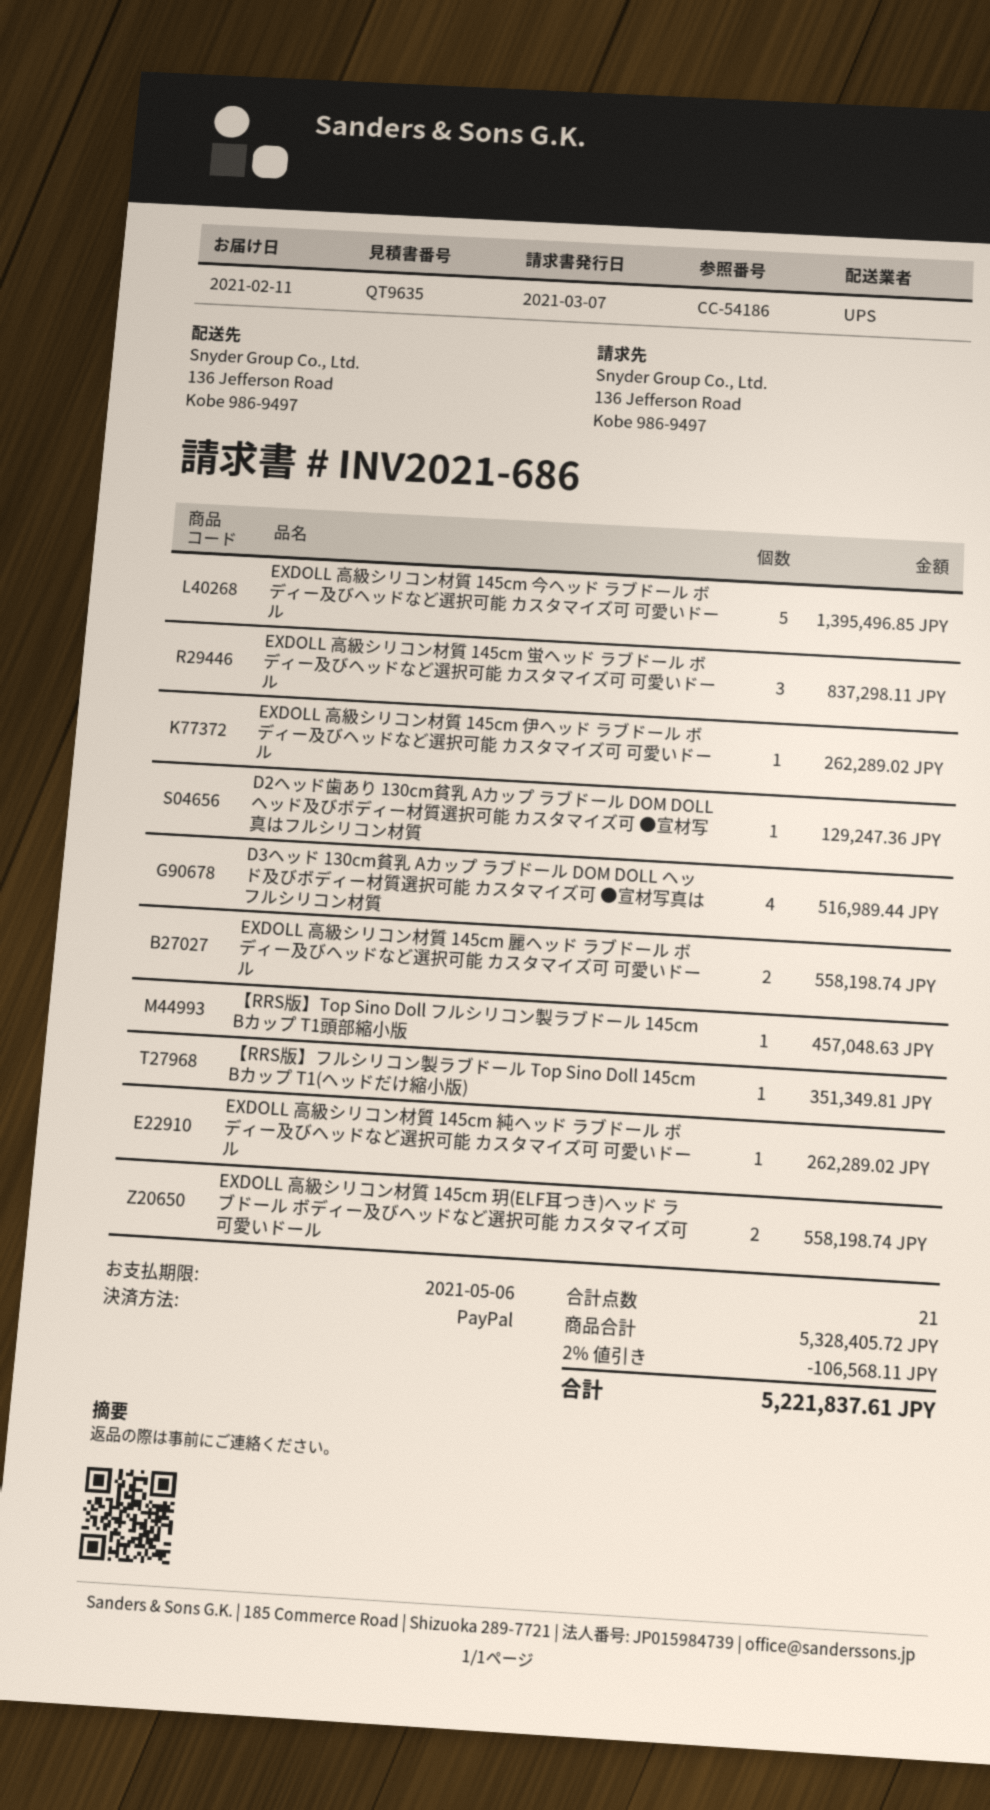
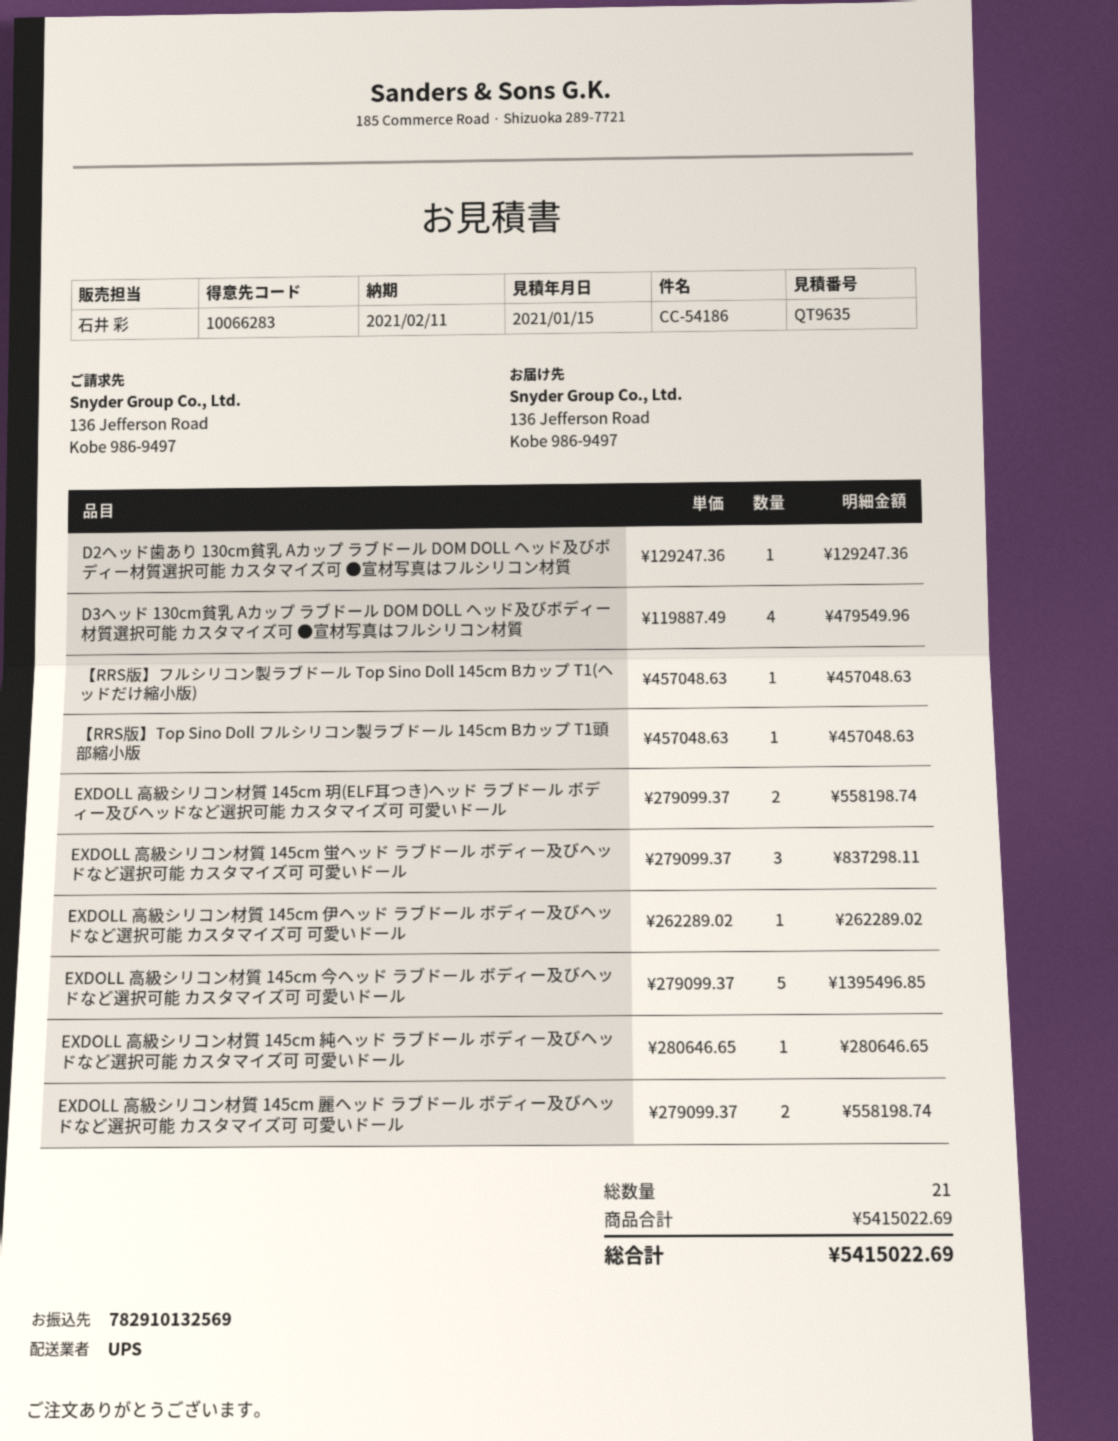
D3ヘッド 130cm貧乳 Aカップ ラブドール DOM DOLL ヘッド及びボディー材質選択可能 カスタマイズ可 ●宣材写真はフルシリコン材質: 4 for 516989.44 -> 4 for 479549.96
【RRS版】フルシリコン製ラブドール Top Sino Doll 145cm Bカップ T1(ヘッドだけ縮小版): 1 for 351349.81 -> 1 for 457048.63
EXDOLL 高級シリコン材質 145cm 純ヘッド ラブドール ボディー及びヘッドなど選択可能 カスタマイズ可 可愛いドール: 1 for 262289.02 -> 1 for 280646.65
subtotal: 5328405.72 -> 5415022.69
discount: 2% = 106568.11 -> none
total: 5221837.61 -> 5415022.69

